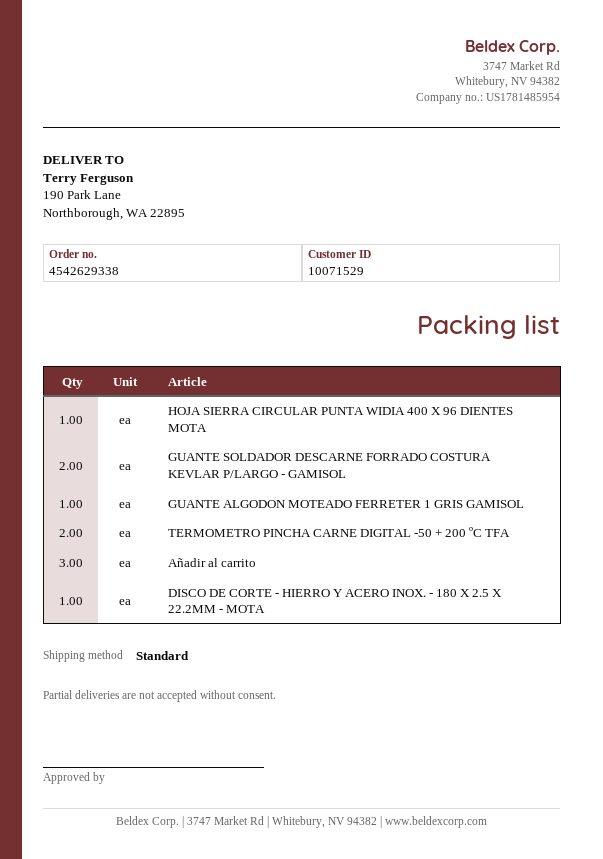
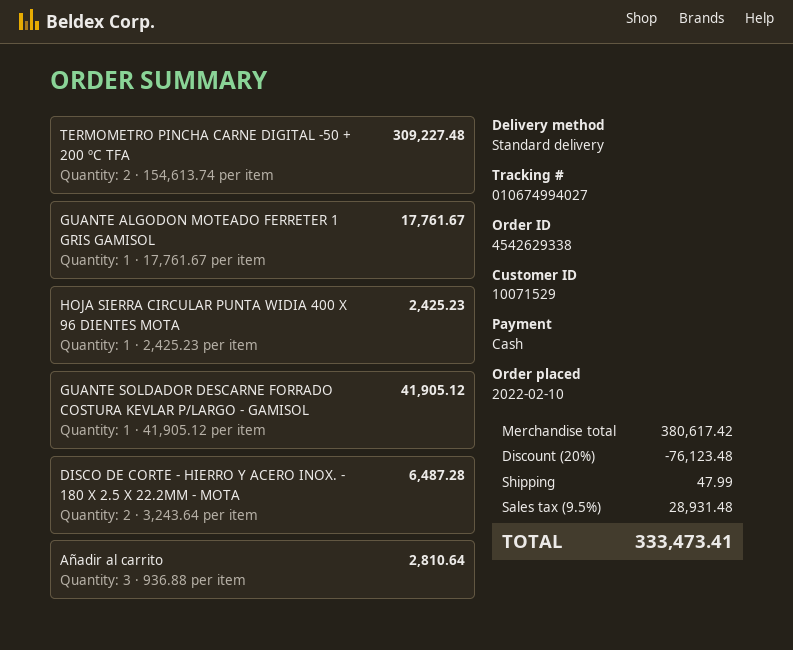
GUANTE SOLDADOR DESCARNE FORRADO COSTURA KEVLAR P/LARGO - GAMISOL: 2 -> 1
DISCO DE CORTE - HIERRO Y ACERO INOX. - 180 X 2.5 X 22.2MM - MOTA: 1 -> 2

